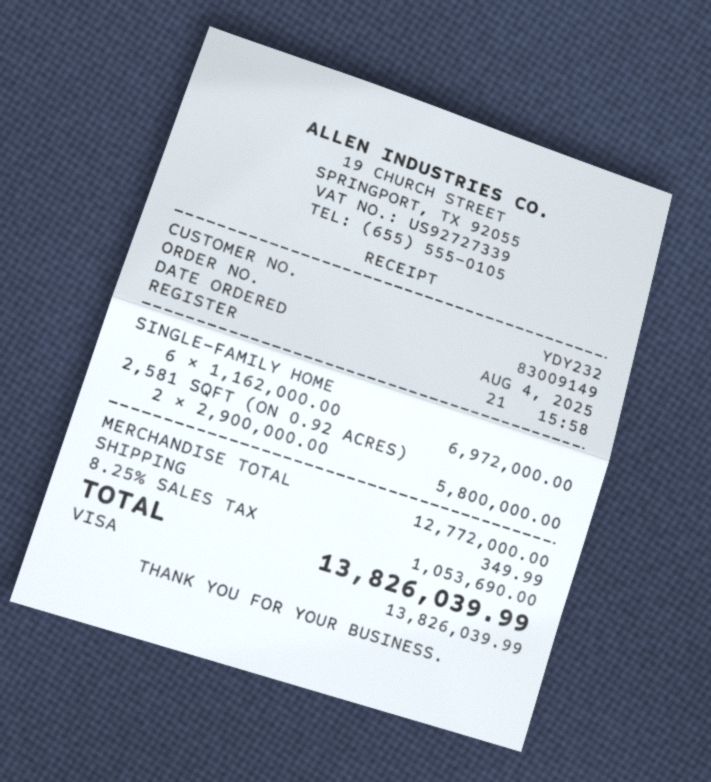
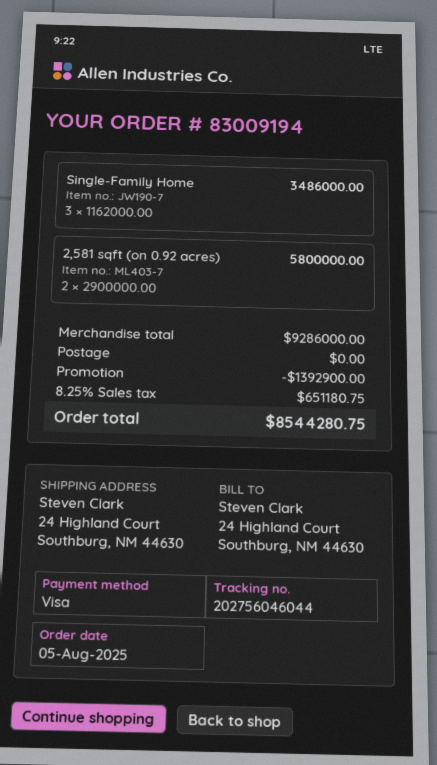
order number: 83009149 -> 83009194
order date: 2025-08-04 -> 2025-08-05
SINGLE-FAMILY HOME: 6 x 1162000.00 = 6972000.00 -> 3 x 1162000.00 = 3486000.00
subtotal: 12772000.00 -> 9286000.00
discount: none -> 1392900.00
shipping: 349.99 -> 0.00
tax: 8.25% = 1053690.00 -> 8.25% = 651180.75
total: 13826039.99 -> 8544280.75

